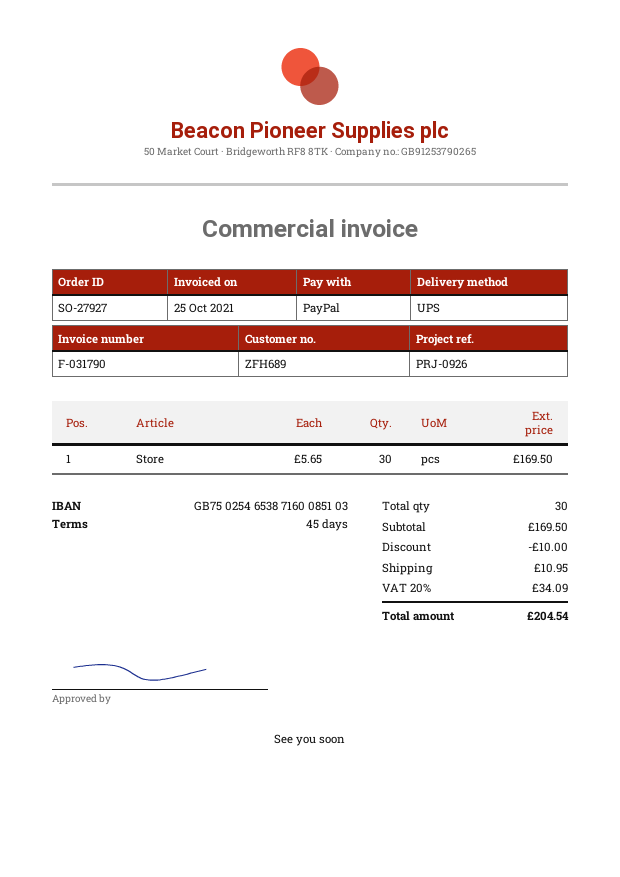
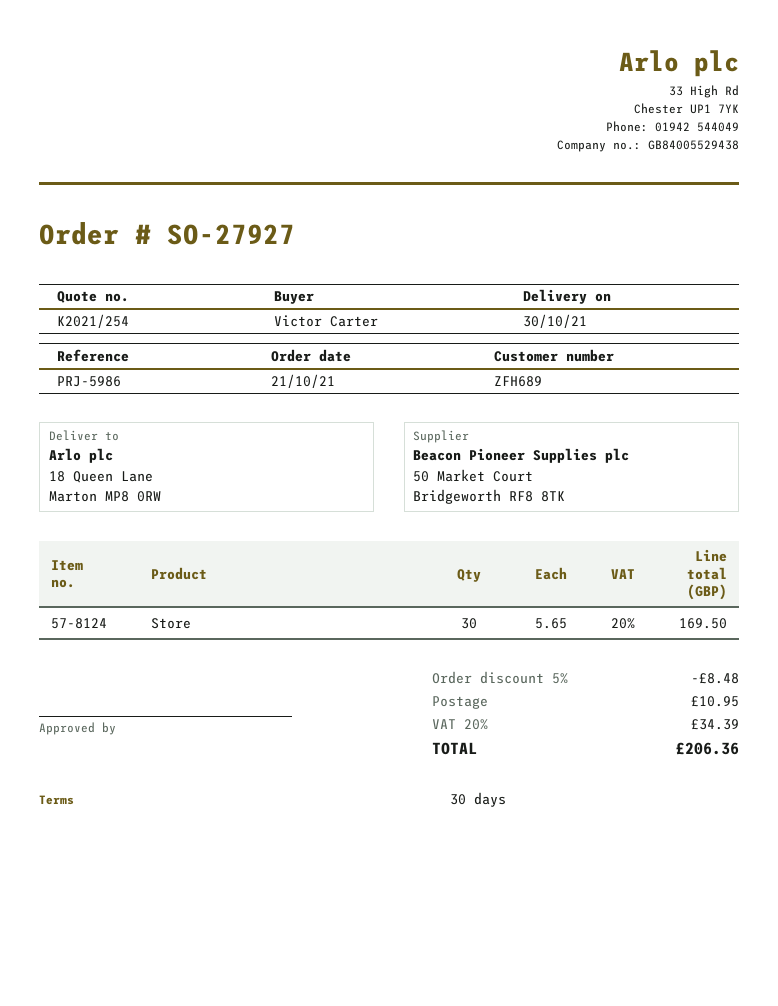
payment terms: 45 days -> 30 days
reference: PRJ-0926 -> PRJ-5986
discount: 10.00 -> 8.48
tax: 20% = 34.09 -> 20% = 34.39
total: 204.54 -> 206.36

